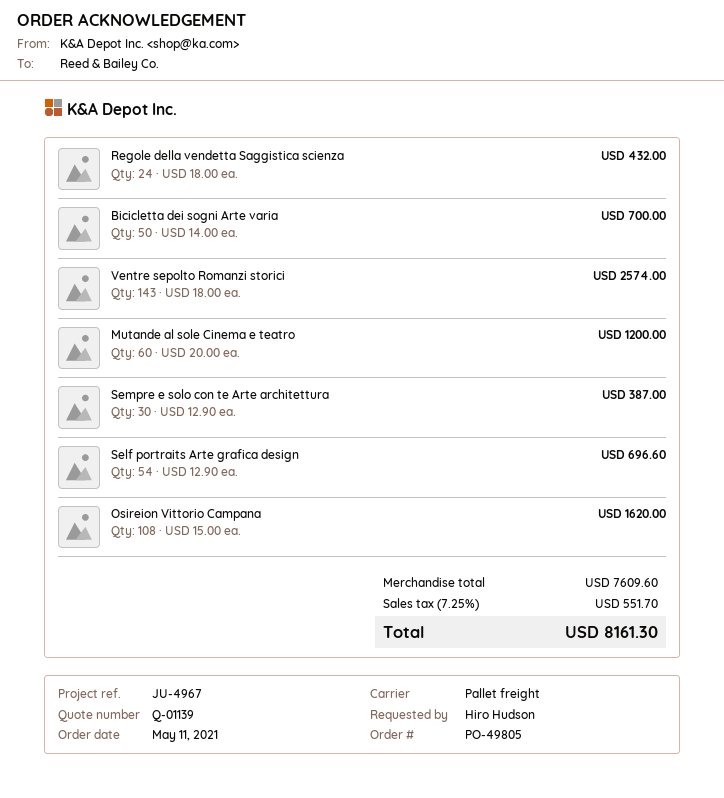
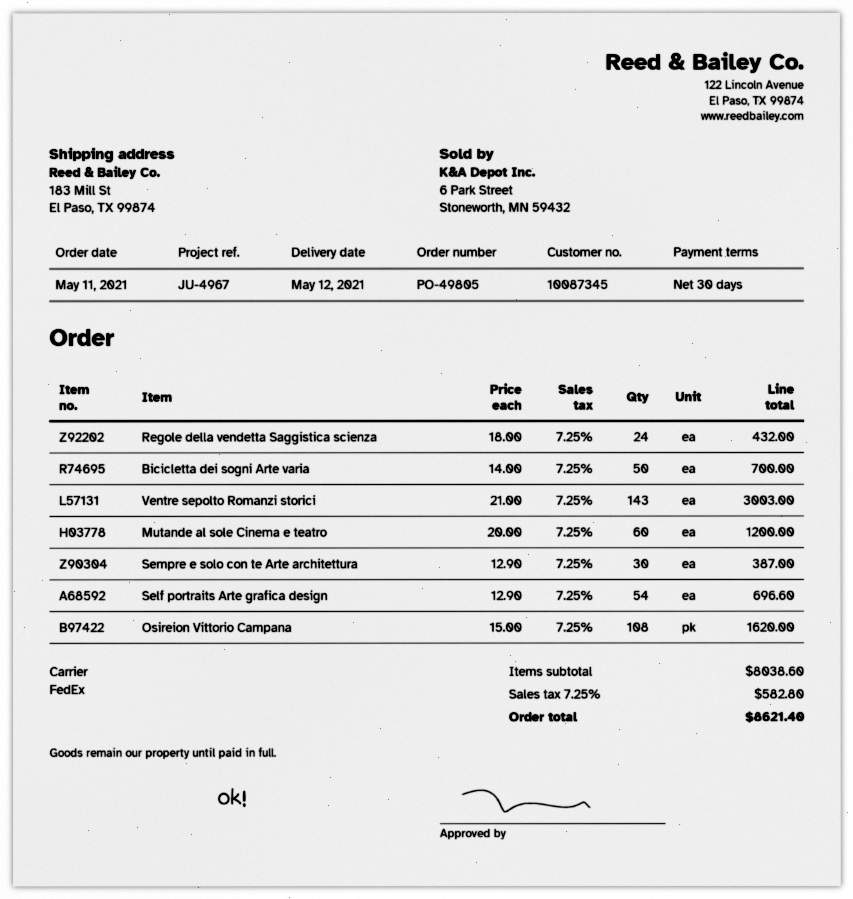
shipping method: pallet freight -> FedEx
Ventre sepolto Romanzi storici: 143 x 18.00 = 2574.00 -> 143 x 21.00 = 3003.00
subtotal: 7609.60 -> 8038.60
tax: 7.25% = 551.70 -> 7.25% = 582.80
total: 8161.30 -> 8621.40

